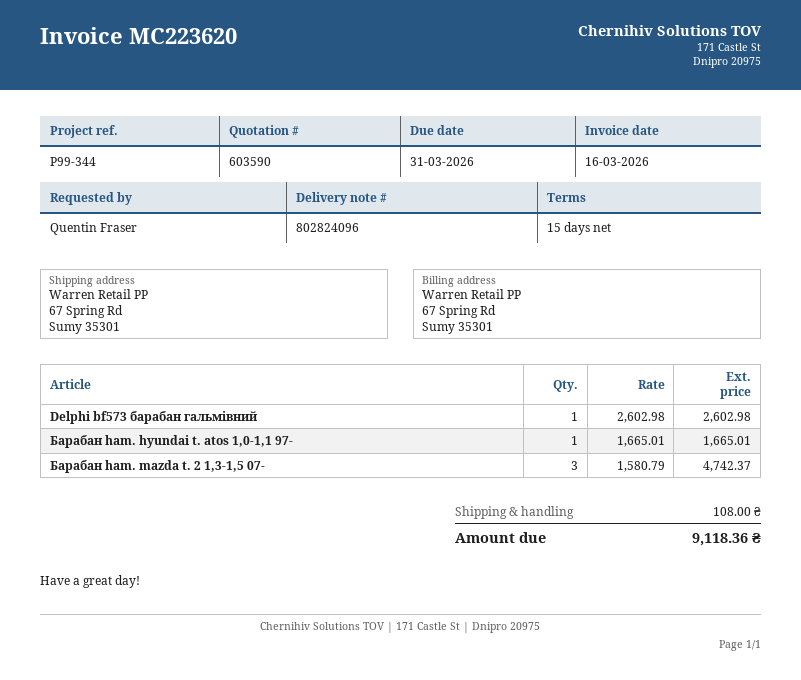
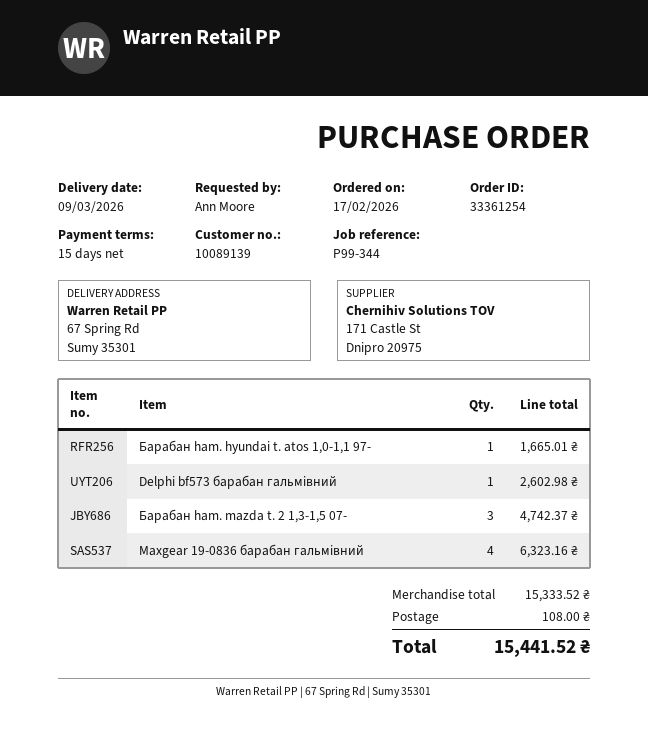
ordered by: Quentin Fraser -> Ann Moore
Maxgear 19-0836 барабан гальмівний: none -> 4 for 6323.16
total: 9118.36 -> 15441.52

